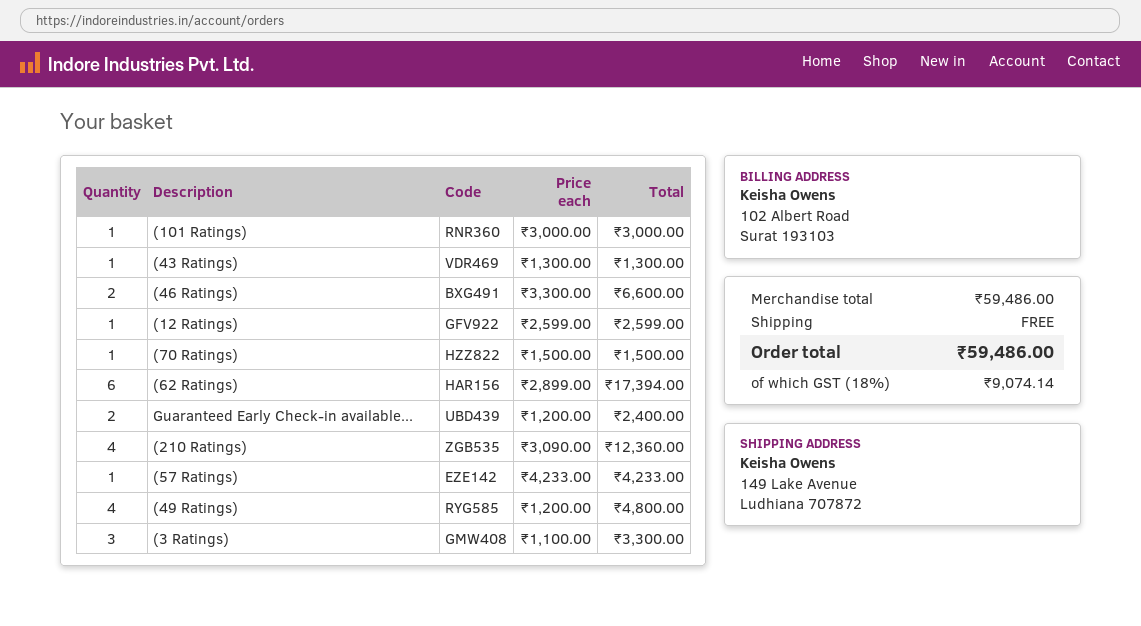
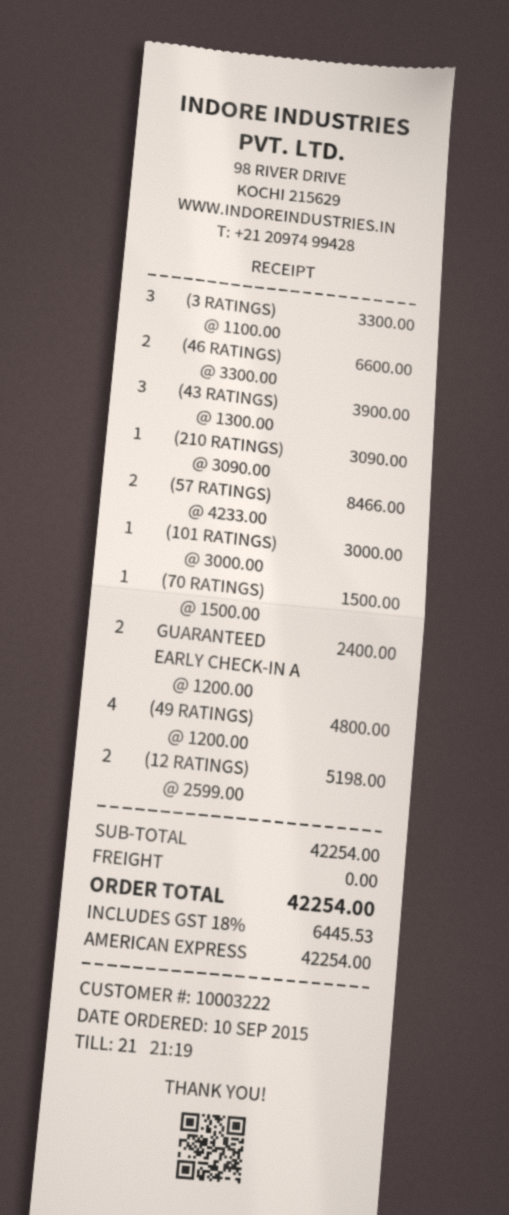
(43 Ratings): 1 x 1300.00 = 1300.00 -> 3 x 1300.00 = 3900.00
(12 Ratings): 1 x 2599.00 = 2599.00 -> 2 x 2599.00 = 5198.00
(62 Ratings): 6 x 2899.00 = 17394.00 -> none
(210 Ratings): 4 x 3090.00 = 12360.00 -> 1 x 3090.00 = 3090.00
(57 Ratings): 1 x 4233.00 = 4233.00 -> 2 x 4233.00 = 8466.00
subtotal: 59486.00 -> 42254.00
tax: 18% = 9074.14 -> 18% = 6445.53
total: 59486.00 -> 42254.00

